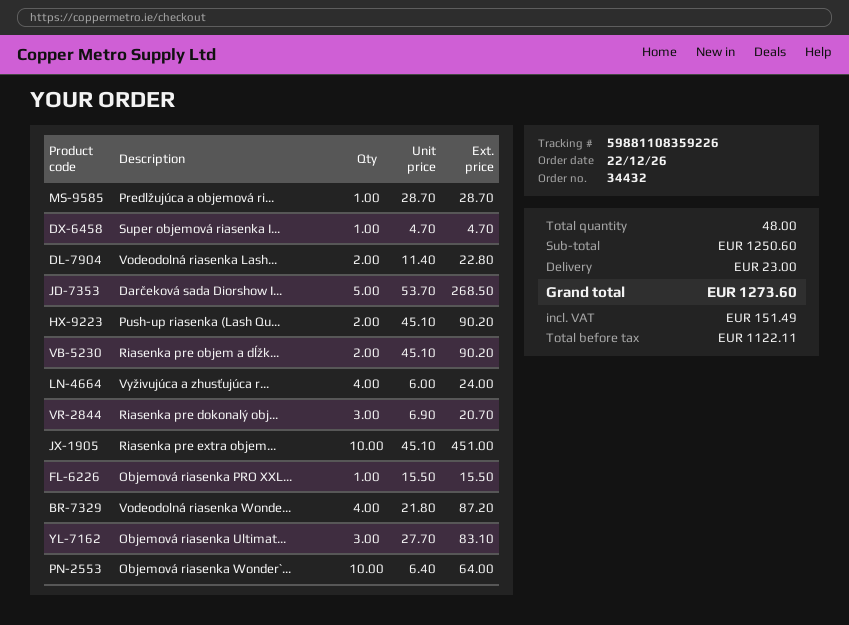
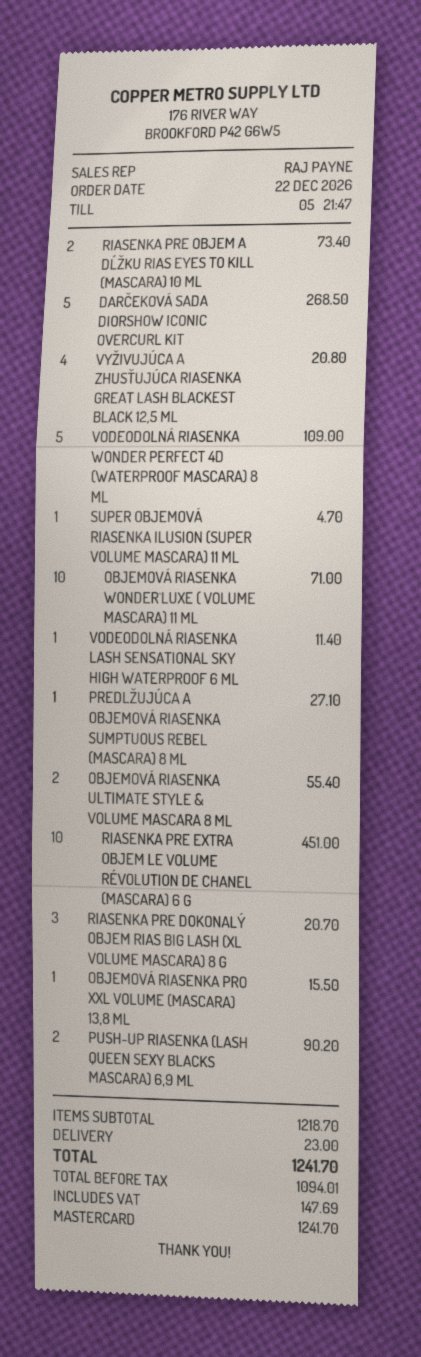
Predlžujúca a objemová ri...: 1 for 28.70 -> 1 for 27.10
Vodeodolná riasenka Lash...: 2 for 22.80 -> 1 for 11.40
Riasenka pre objem a dĺžk...: 2 for 90.20 -> 2 for 73.40
Vyživujúca a zhusťujúca r...: 4 for 24.00 -> 4 for 20.80
Vodeodolná riasenka Wonde...: 4 for 87.20 -> 5 for 109.00
Objemová riasenka Ultimat...: 3 for 83.10 -> 2 for 55.40
Objemová riasenka Wonder`...: 10 for 64.00 -> 10 for 71.00
subtotal: 1250.60 -> 1218.70
net: 1122.11 -> 1094.01
tax: 151.49 -> 147.69
total: 1273.60 -> 1241.70

